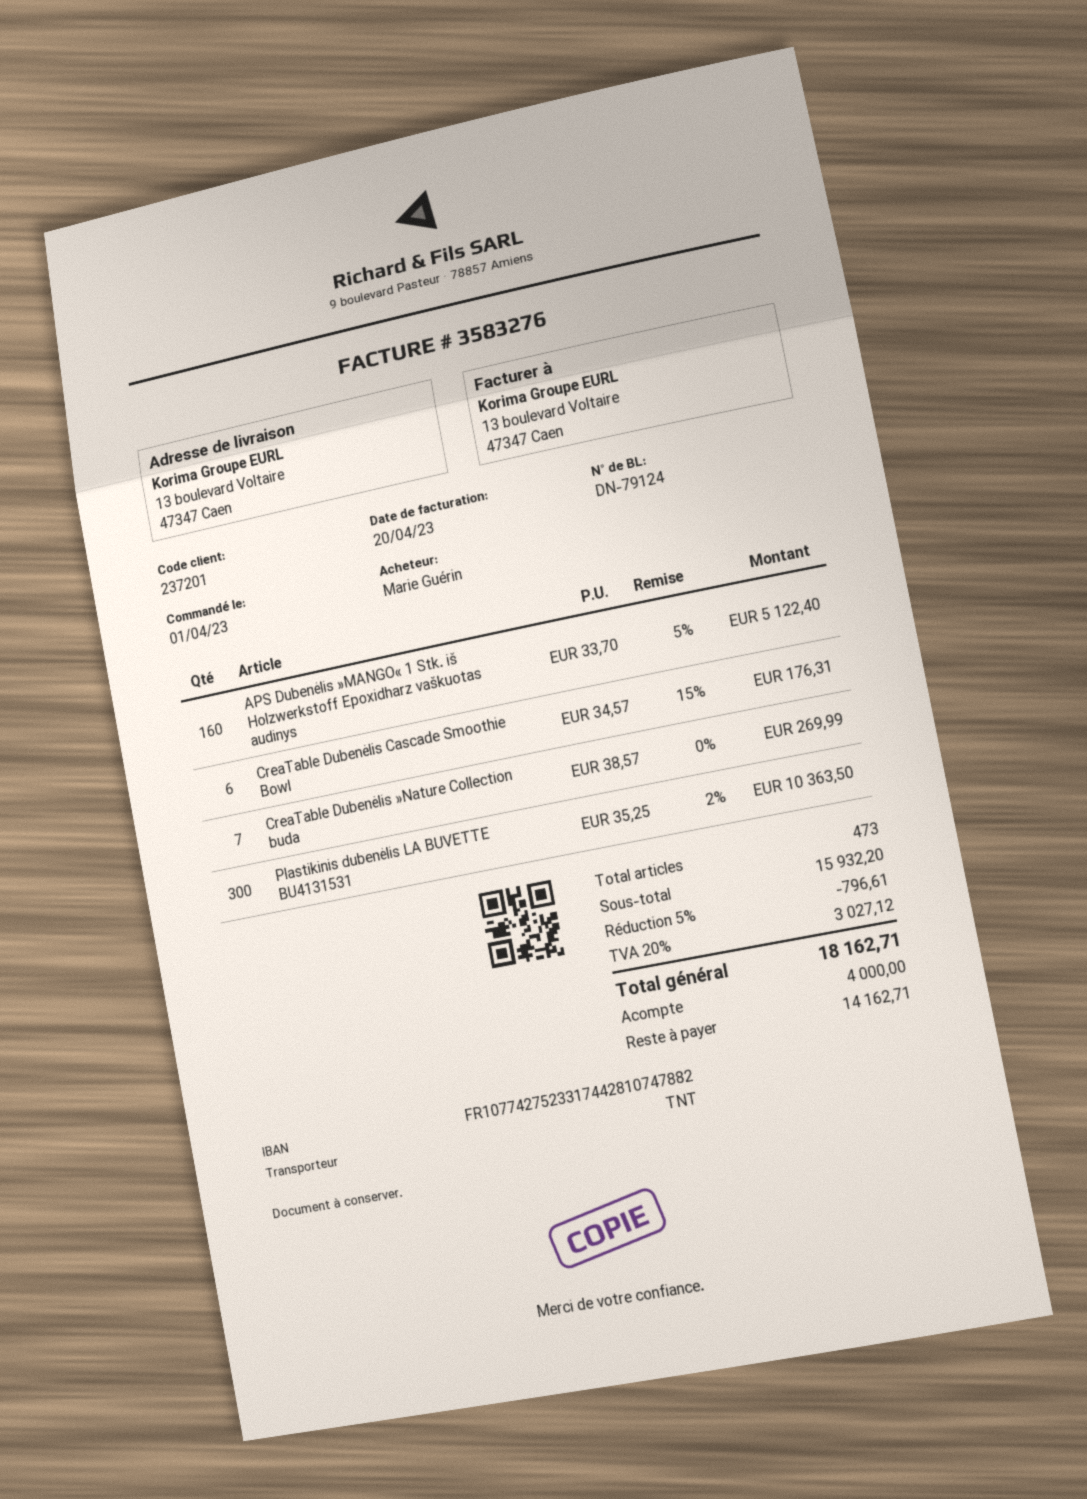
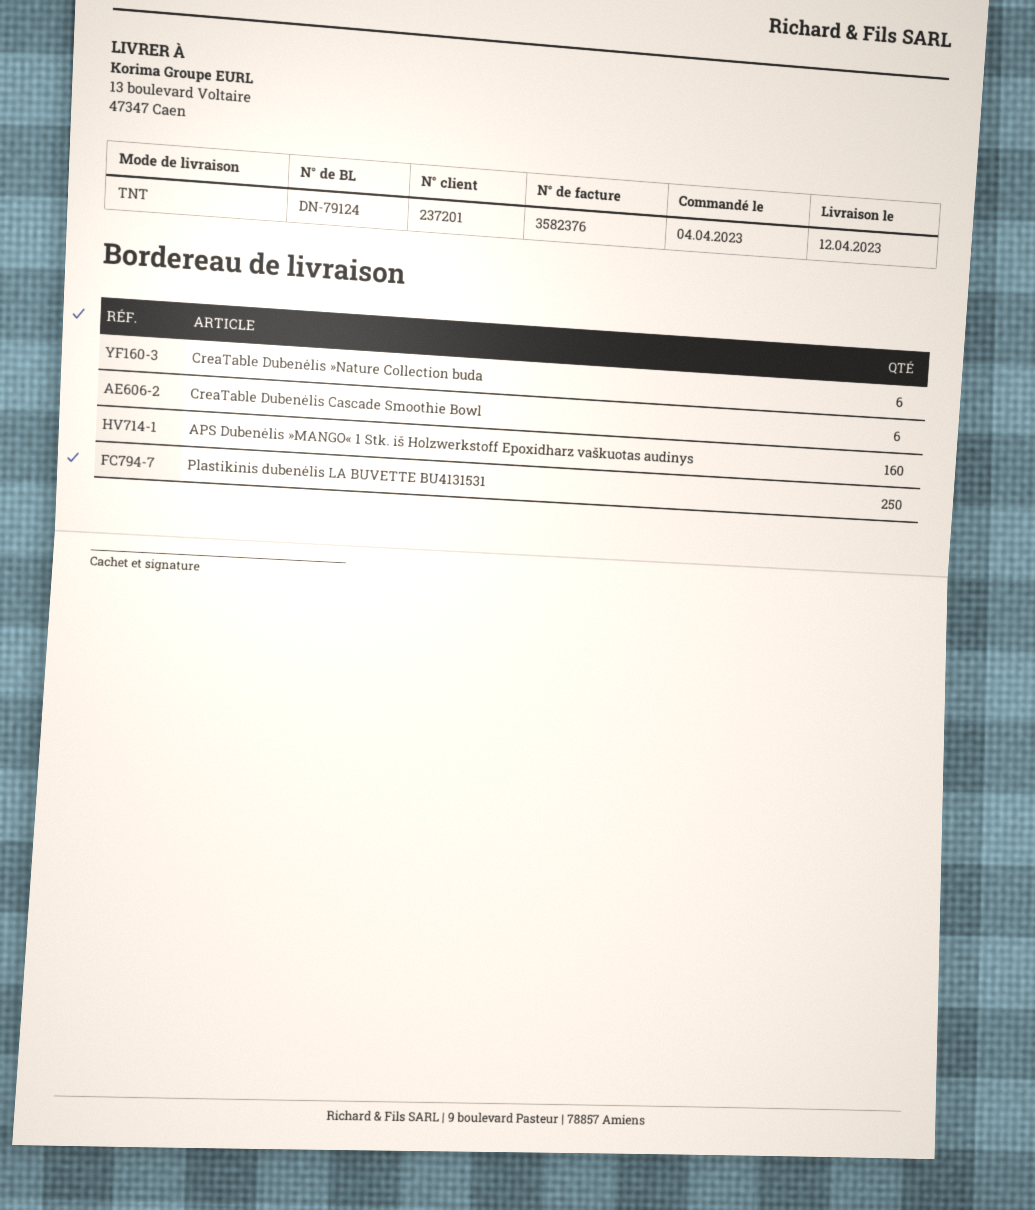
order date: 2023-04-01 -> 2023-04-04
invoice number: 3583276 -> 3582376
CreaTable Dubenėlis »Nature Collection buda: 7 -> 6
Plastikinis dubenėlis LA BUVETTE BU4131531: 300 -> 250

